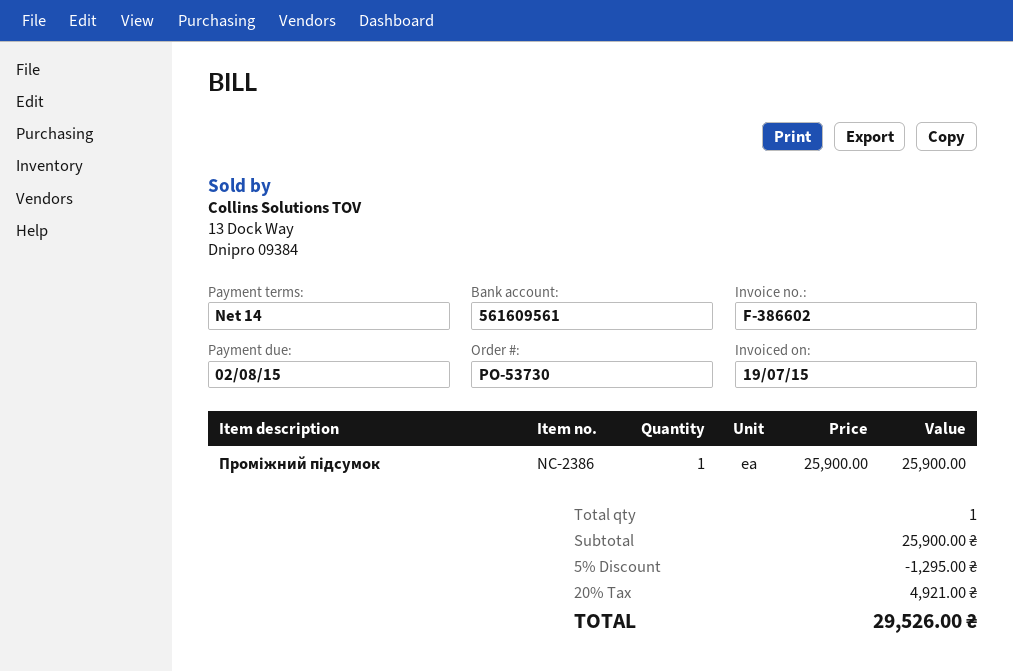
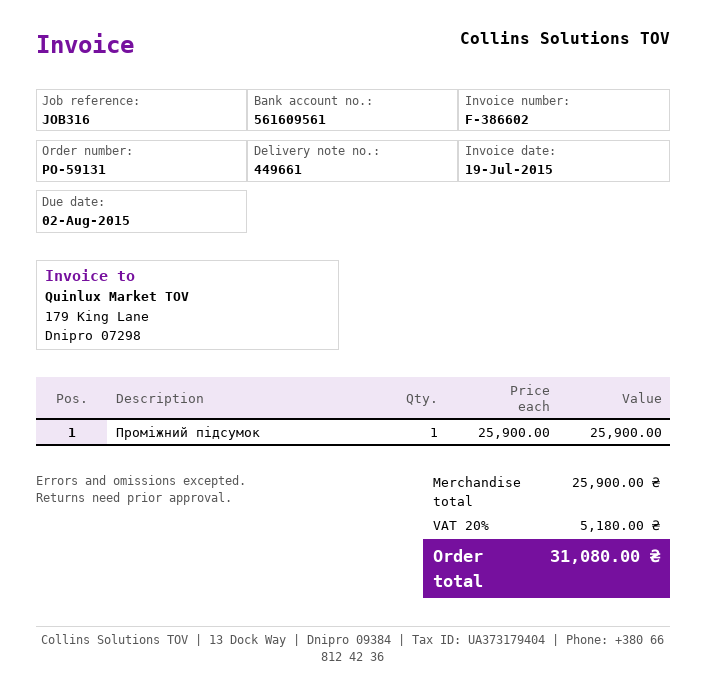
order number: PO-53730 -> PO-59131
discount: 5% = 1295.00 -> none
tax: 20% = 4921.00 -> 20% = 5180.00
total: 29526.00 -> 31080.00

